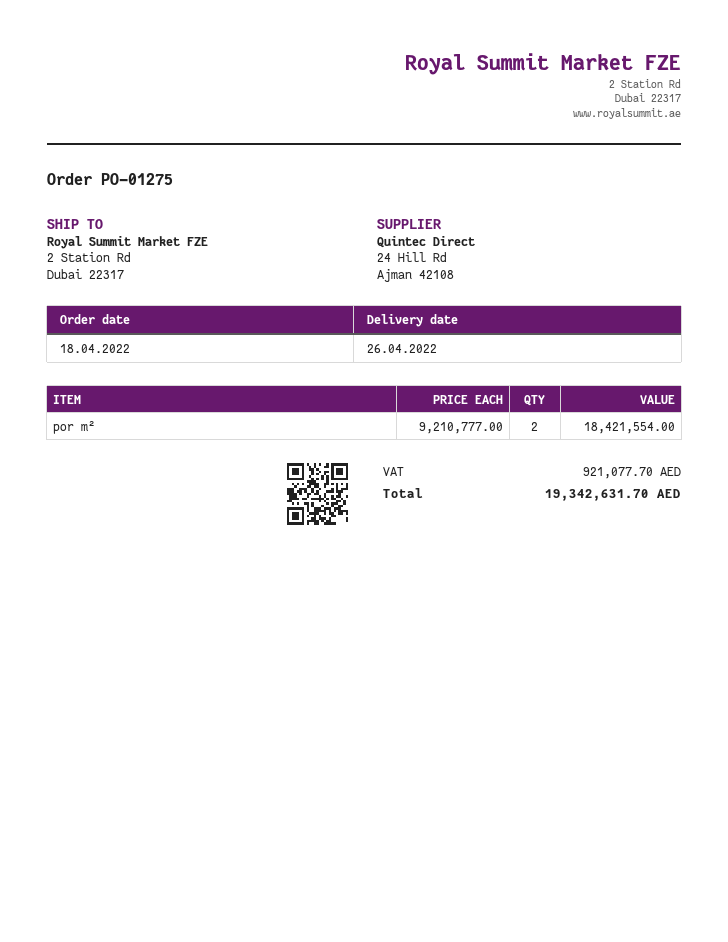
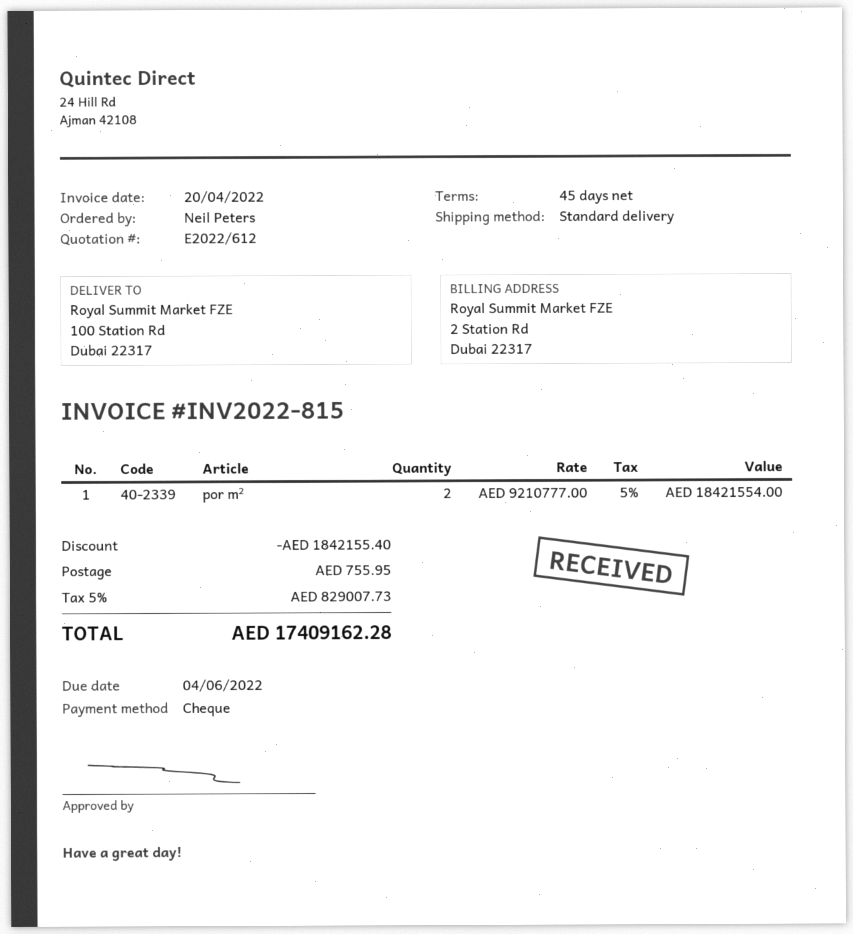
ship to: 2 Station Rd, Dubai 22317 -> 100 Station Rd, Dubai 22317
discount: none -> 1842155.40
shipping: none -> 755.95
tax: 921077.70 -> 829007.73
total: 19342631.70 -> 17409162.28

